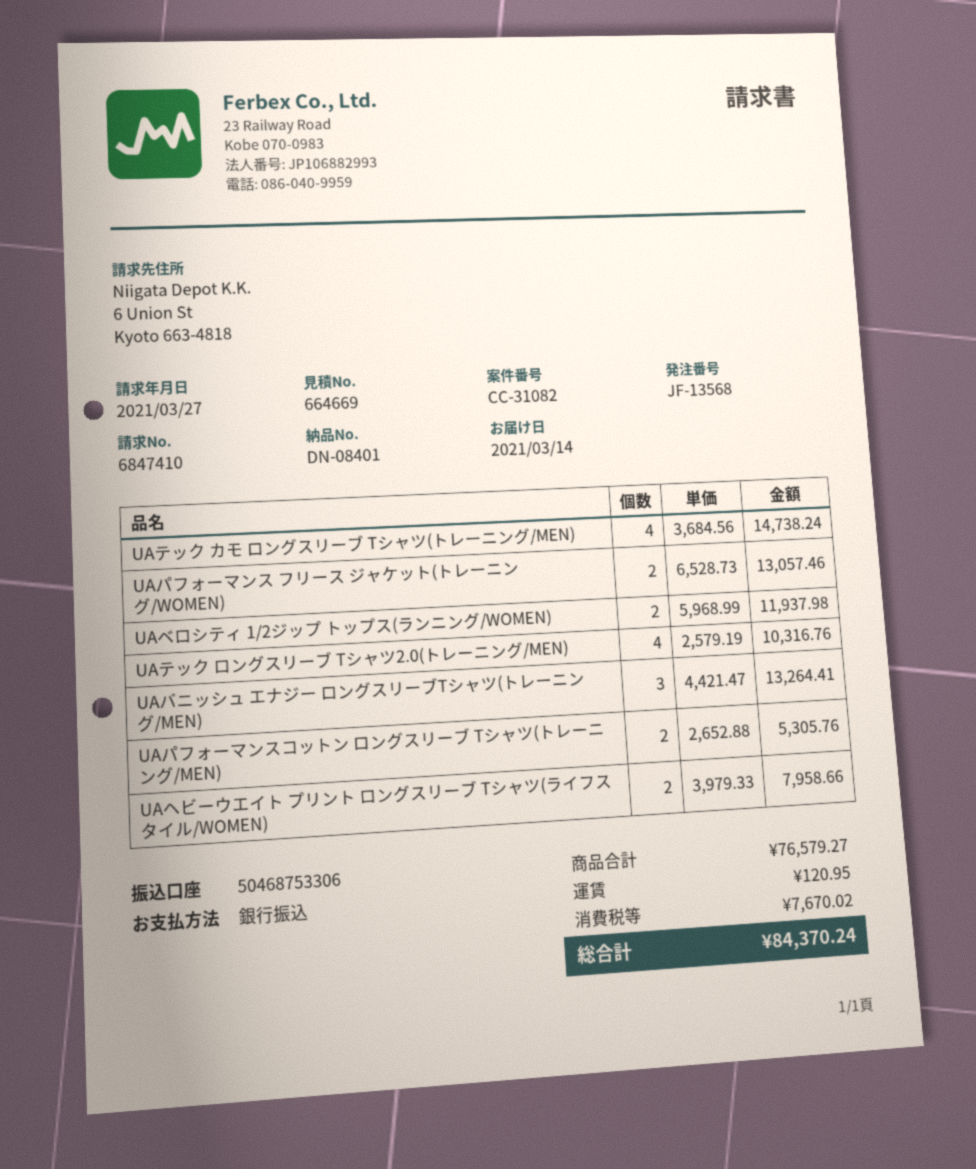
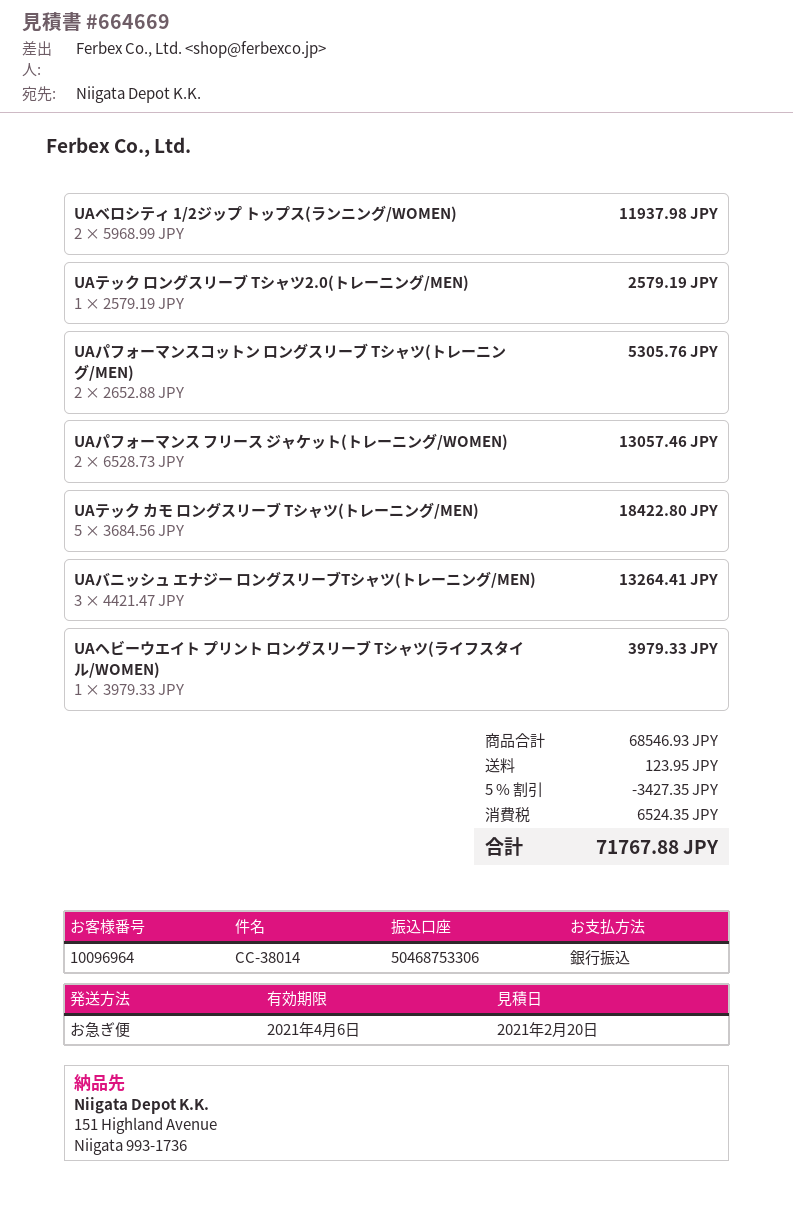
reference: CC-31082 -> CC-38014
UAテック カモ ロングスリーブ Tシャツ(トレーニング/MEN): 4 x 3684.56 = 14738.24 -> 5 x 3684.56 = 18422.80
UAテック ロングスリーブ Tシャツ2.0(トレーニング/MEN): 4 x 2579.19 = 10316.76 -> 1 x 2579.19 = 2579.19
UAヘビーウエイト プリント ロングスリーブ Tシャツ(ライフスタイル/WOMEN): 2 x 3979.33 = 7958.66 -> 1 x 3979.33 = 3979.33
subtotal: 76579.27 -> 68546.93
discount: none -> 5% = 3427.35
shipping: 120.95 -> 123.95
tax: 7670.02 -> 6524.35
total: 84370.24 -> 71767.88

